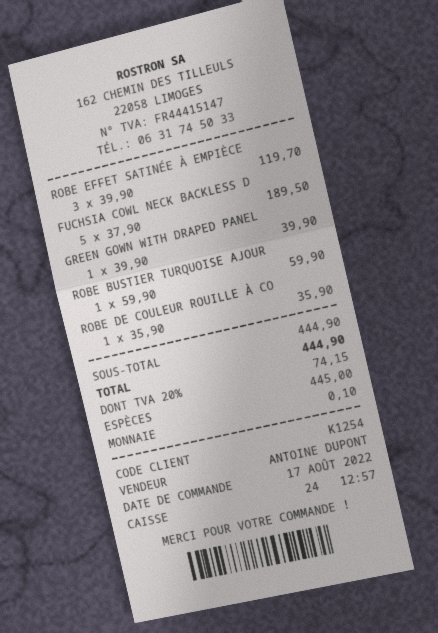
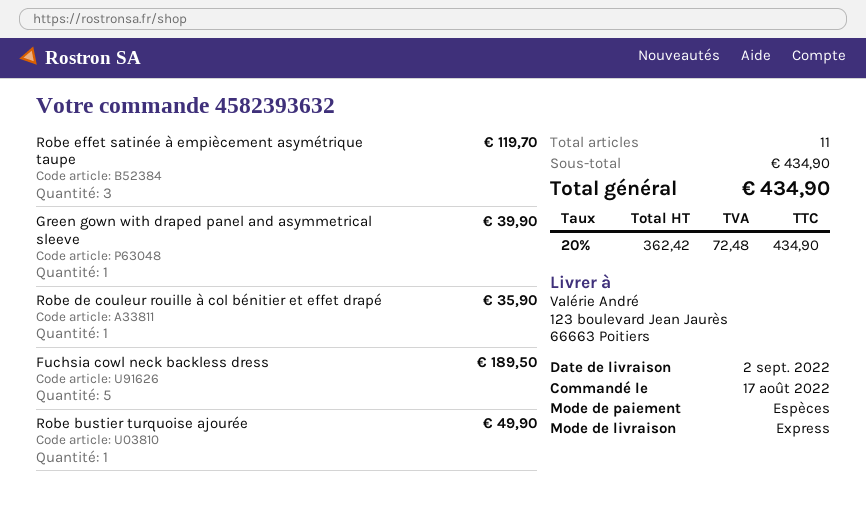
ROBE BUSTIER TURQUOISE AJOUR: 1 for 59.90 -> 1 for 49.90
subtotal: 444.90 -> 434.90
tax: 20% = 74.15 -> 20% = 72.48
total: 444.90 -> 434.90

